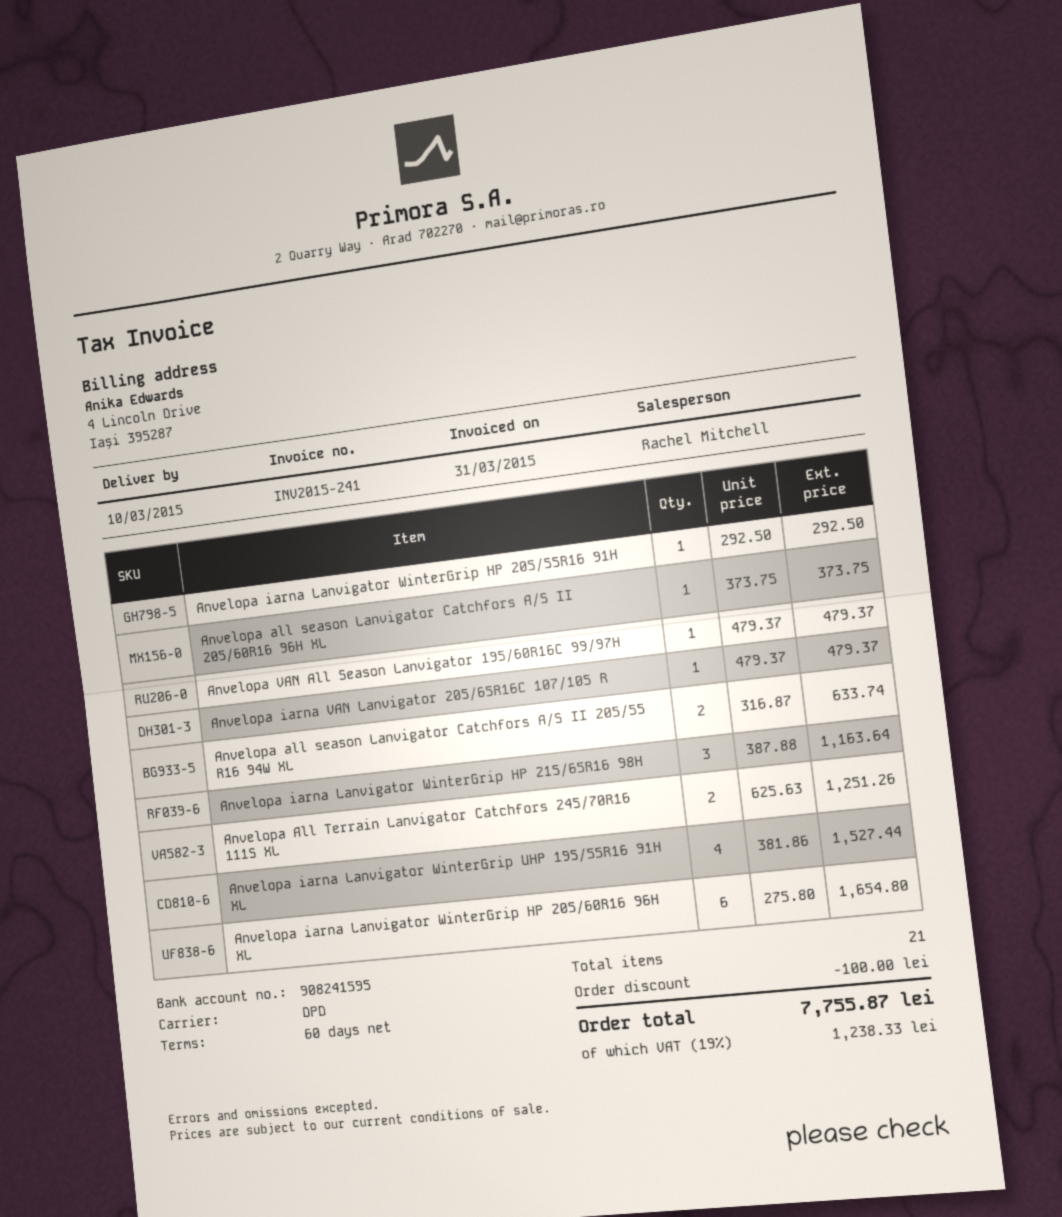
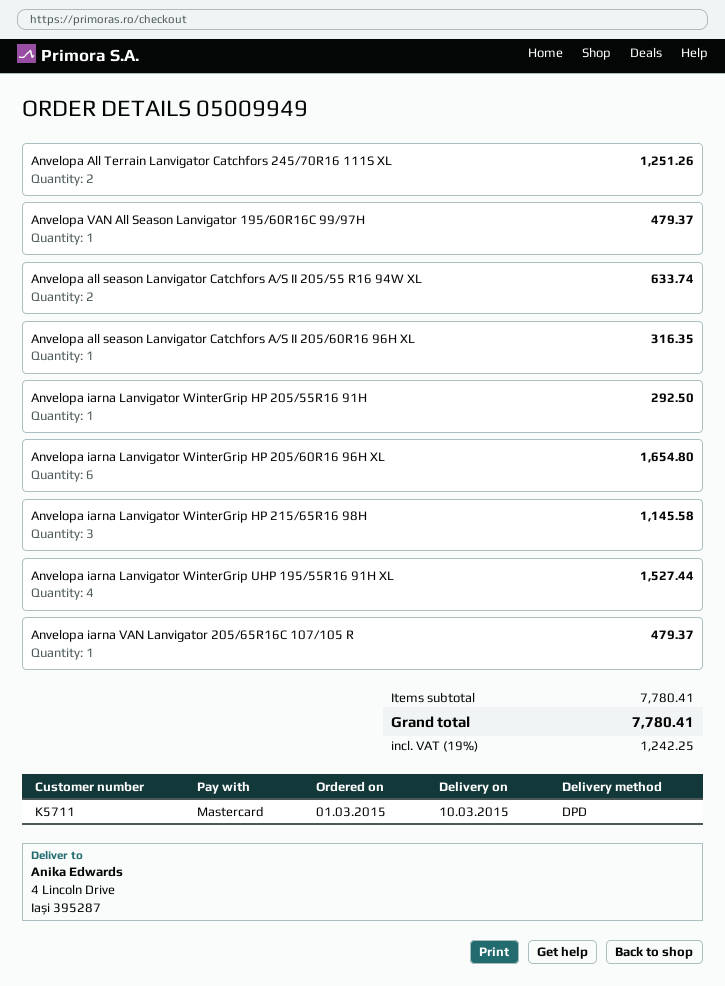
Anvelopa all season Lanvigator Catchfors A/S II 205/60R16 96H XL: 1 for 373.75 -> 1 for 316.35
Anvelopa iarna Lanvigator WinterGrip HP 215/65R16 98H: 3 for 1163.64 -> 3 for 1145.58
discount: 100.00 -> none
tax: 19% = 1238.33 -> 19% = 1242.25
total: 7755.87 -> 7780.41

